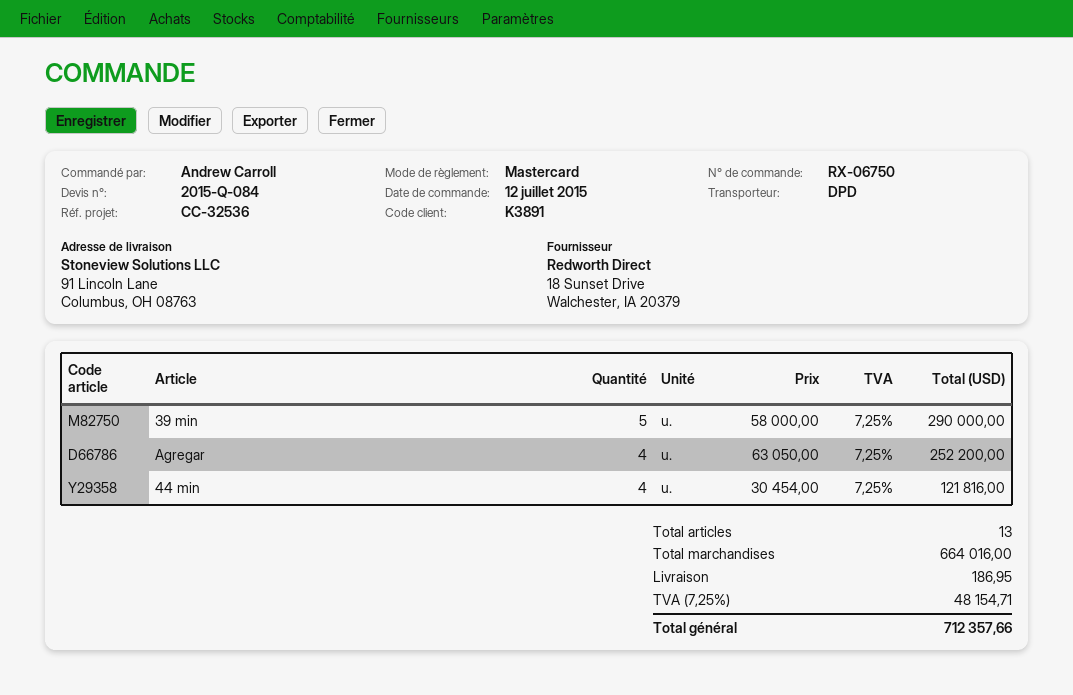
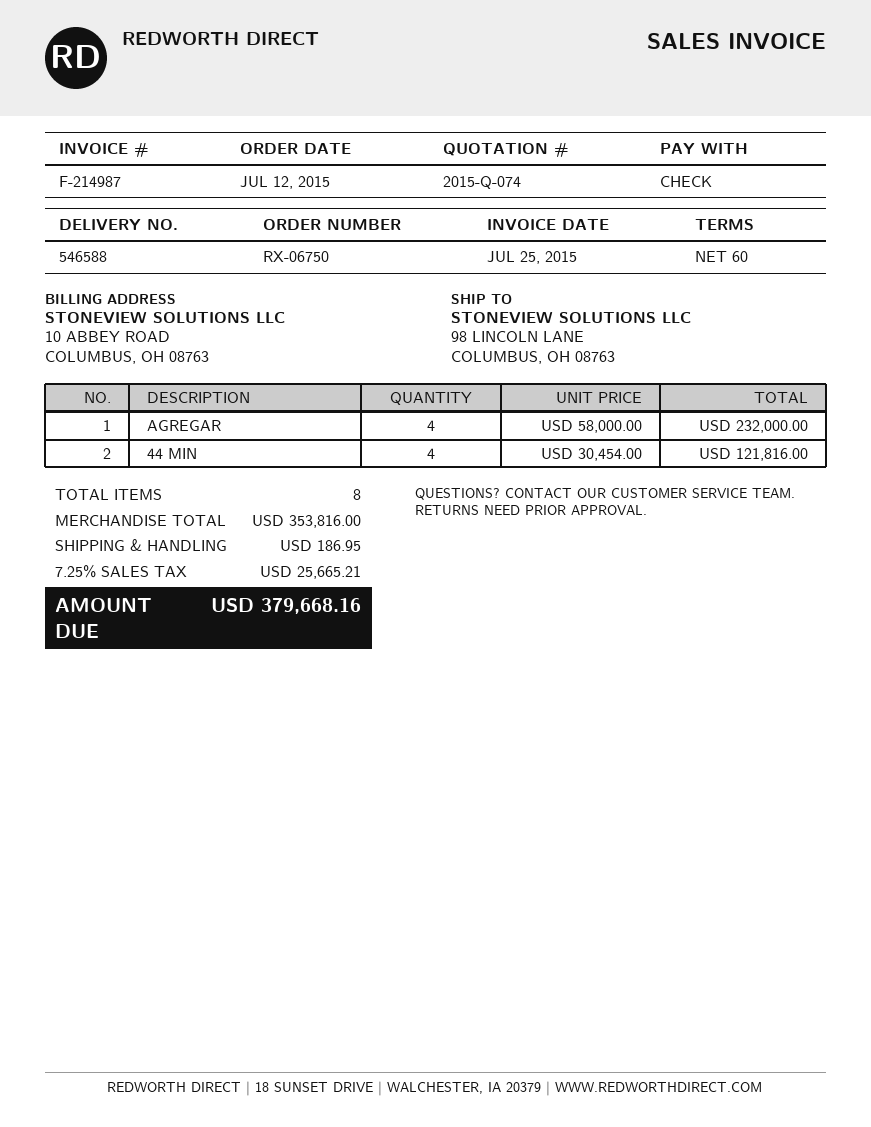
quote number: 2015-Q-084 -> 2015-Q-074
payment method: Mastercard -> cheque
ship to: 91 Lincoln Lane, Columbus, OH 08763 -> 98 LINCOLN LANE, COLUMBUS, OH 08763
39 min: 5 x 58000.00 = 290000.00 -> none
Agregar: 4 x 63050.00 = 252200.00 -> 4 x 58000.00 = 232000.00
total quantity: 13 -> 8
subtotal: 664016.00 -> 353816.00
tax: 7.25% = 48154.71 -> 7.25% = 25665.21
total: 712357.66 -> 379668.16

